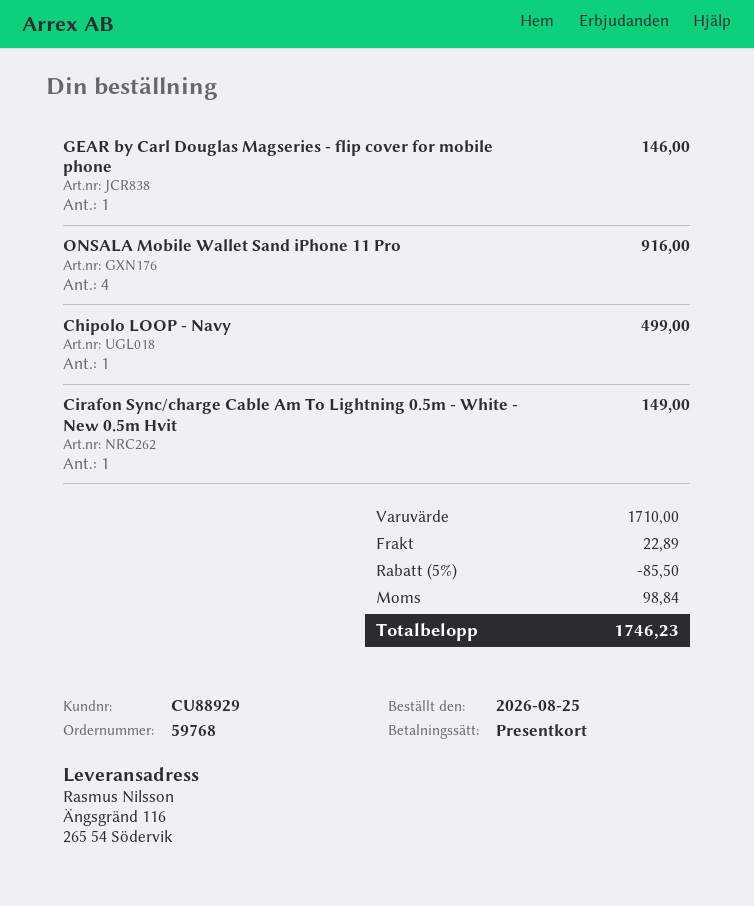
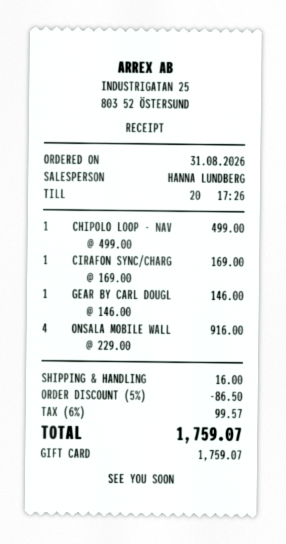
order date: 2026-08-25 -> 2026-08-31
Cirafon Sync/charge Cable Am To Lightning 0.5m - White - New 0.5m Hvit: 1 for 149.00 -> 1 for 169.00
discount: 5% = 85.50 -> 5% = 86.50
shipping: 22.89 -> 16.00
tax: 98.84 -> 99.57
total: 1746.23 -> 1759.07

